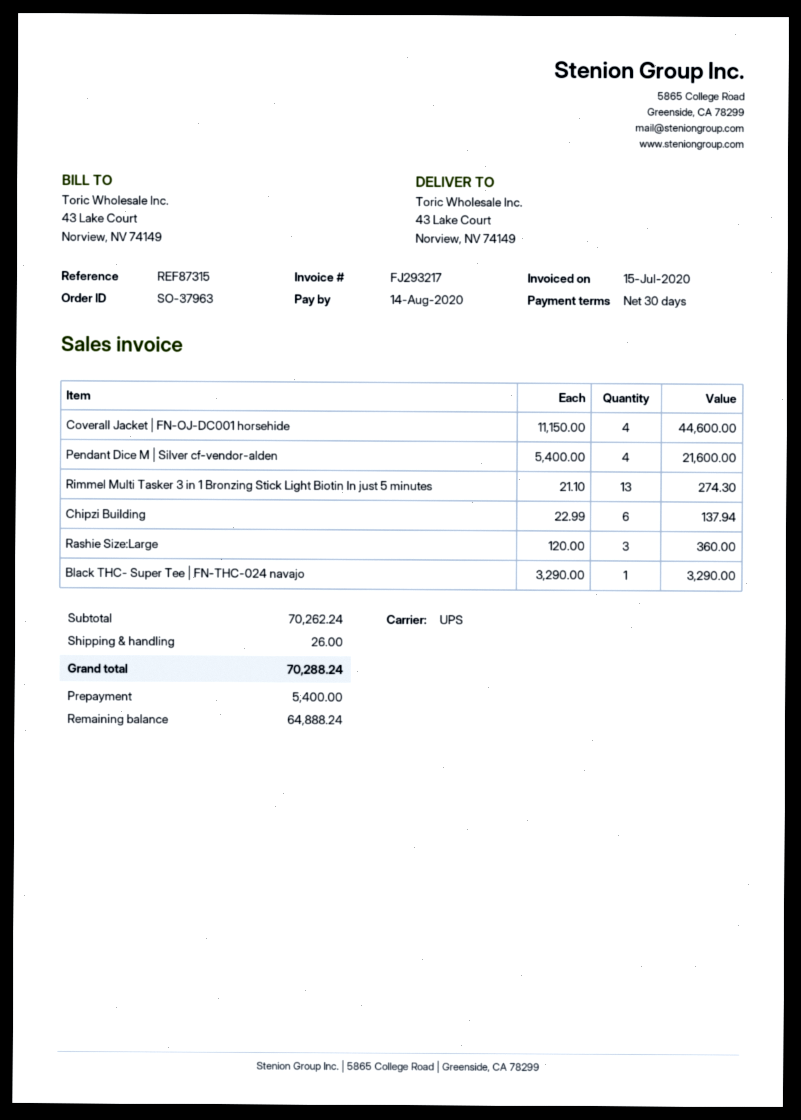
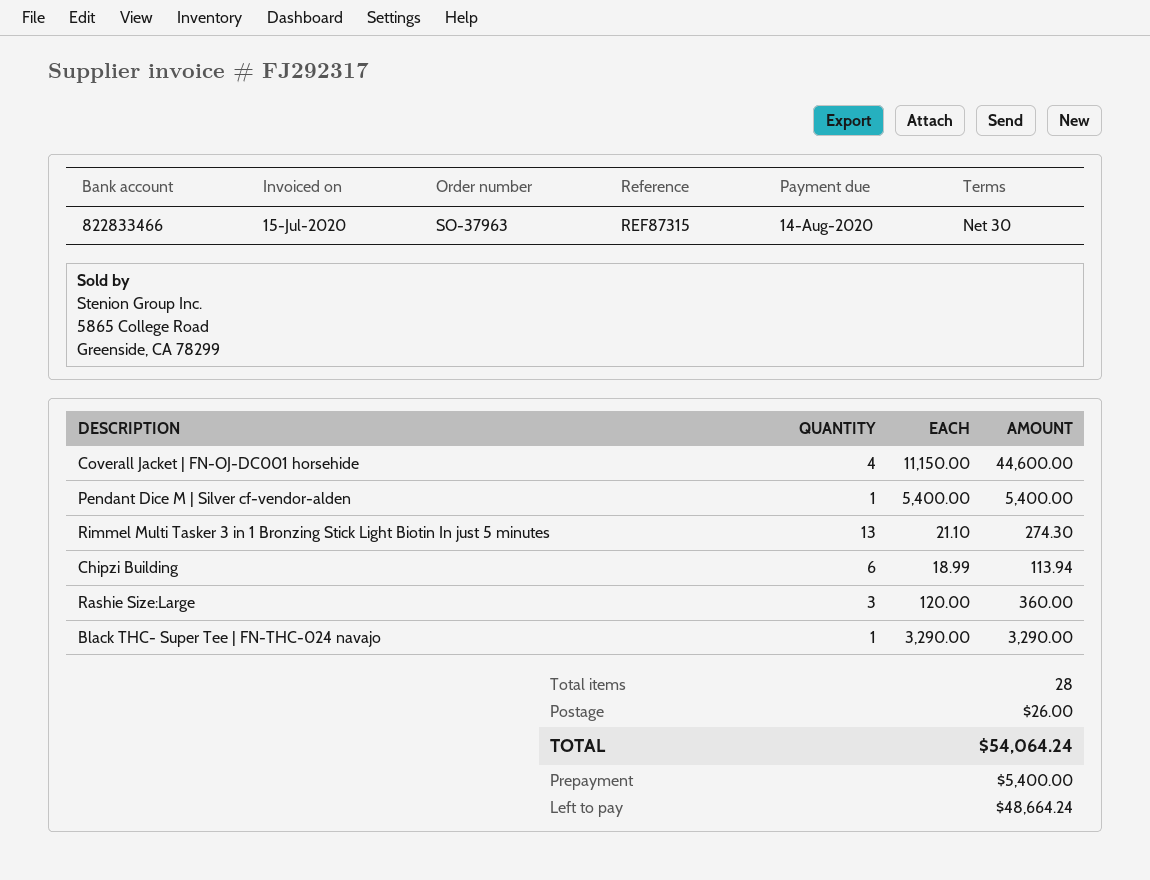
invoice number: FJ293217 -> FJ292317
Pendant Dice M | Silver cf-vendor-alden: 4 x 5400.00 = 21600.00 -> 1 x 5400.00 = 5400.00
Chipzi Building: 6 x 22.99 = 137.94 -> 6 x 18.99 = 113.94
total: 70288.24 -> 54064.24
balance: 64888.24 -> 48664.24

